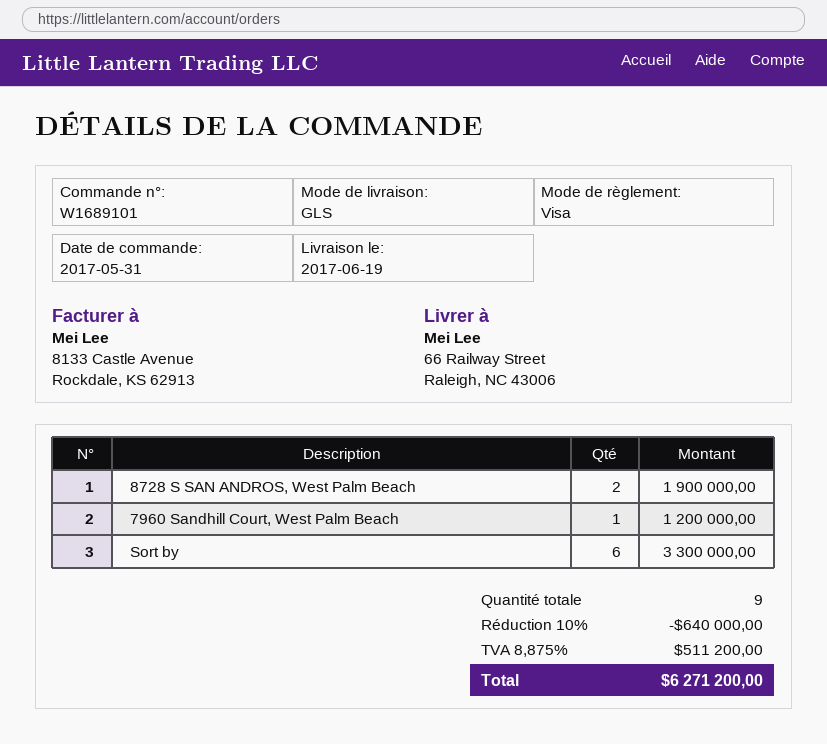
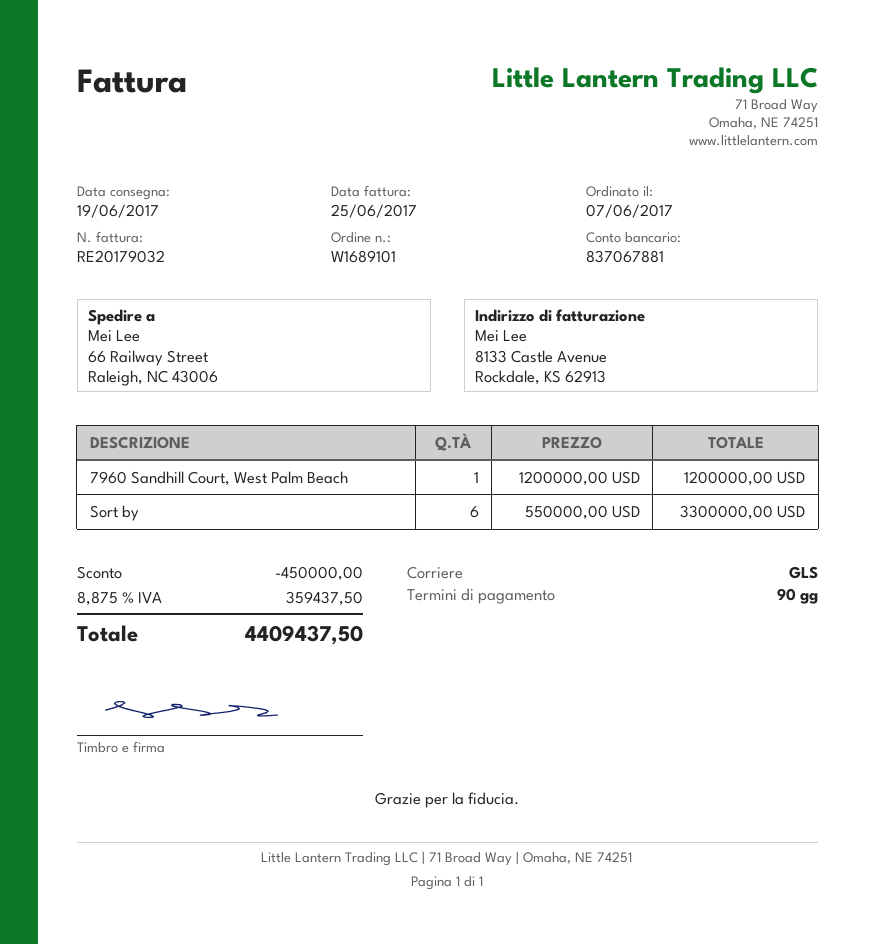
order date: 2017-05-31 -> 2017-06-07
8728 S SAN ANDROS, West Palm Beach: 2 for 1900000.00 -> none
discount: 640000.00 -> 450000.00
tax: 8.875% = 511200.00 -> 8.875% = 359437.50
total: 6271200.00 -> 4409437.50

